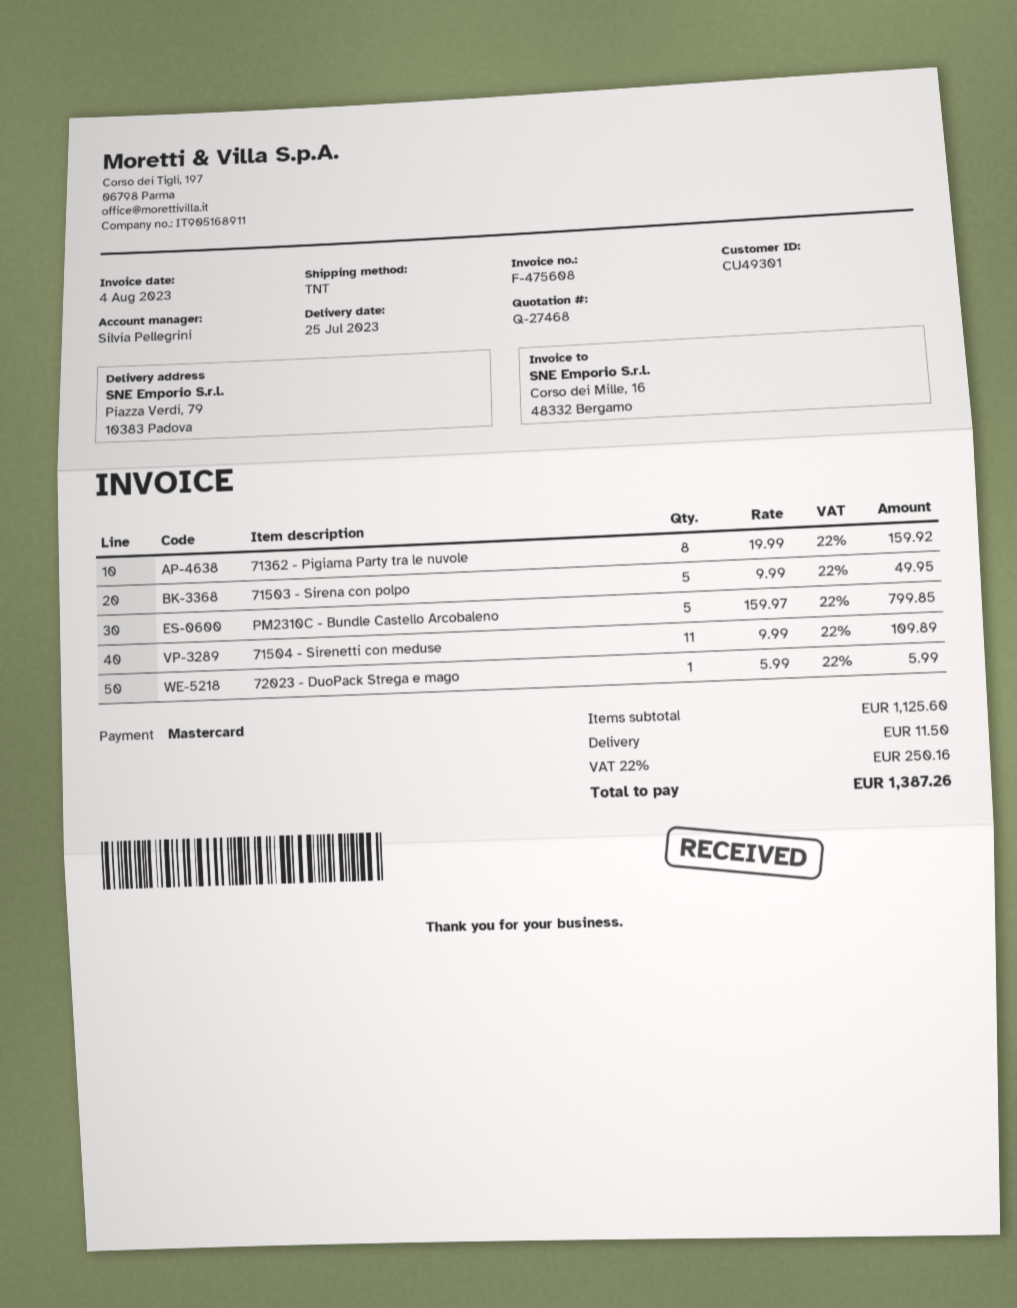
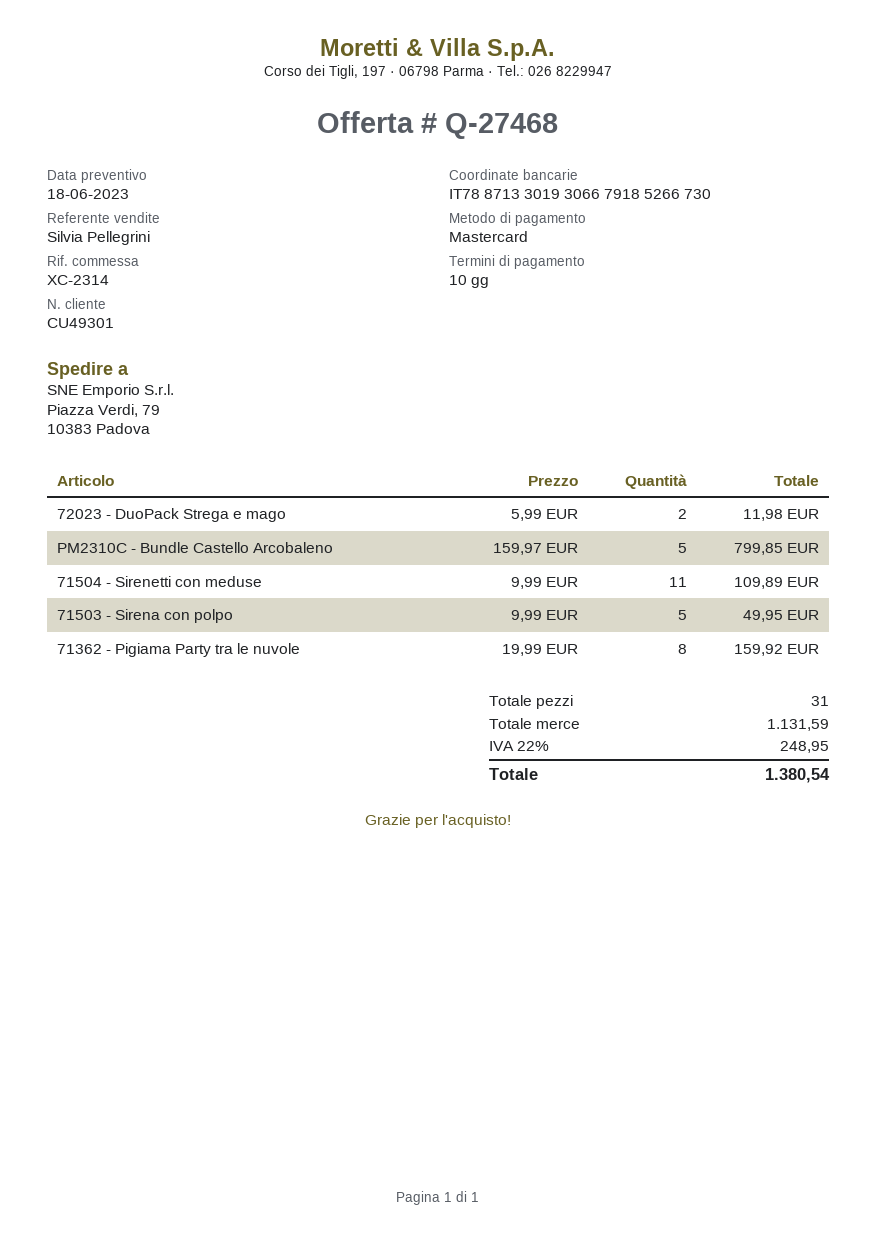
72023 - DuoPack Strega e mago: 1 x 5.99 = 5.99 -> 2 x 5.99 = 11.98
subtotal: 1125.60 -> 1131.59
shipping: 11.50 -> none
tax: 22% = 250.16 -> 22% = 248.95
total: 1387.26 -> 1380.54

